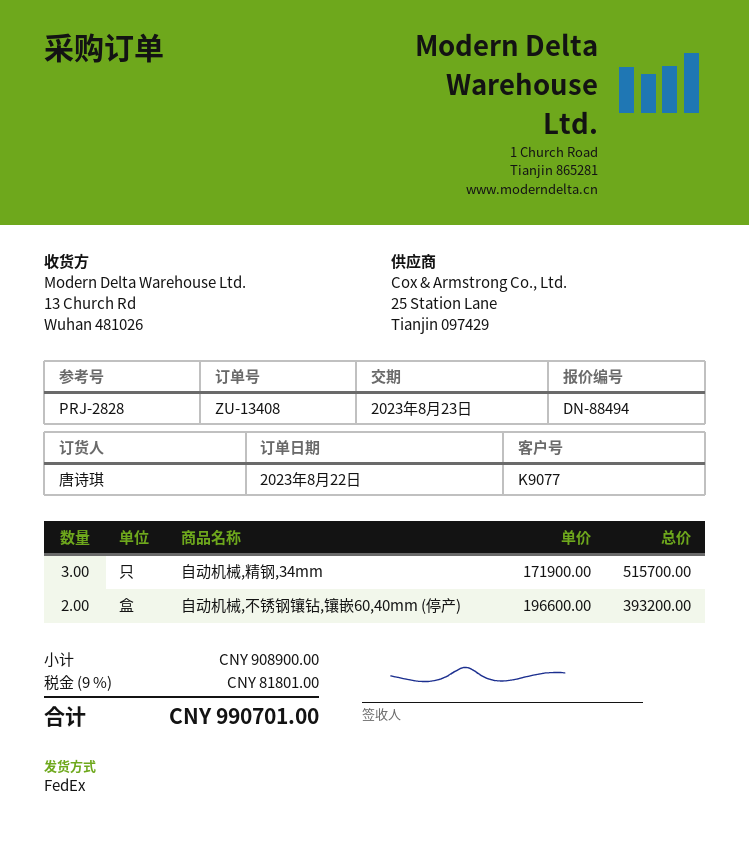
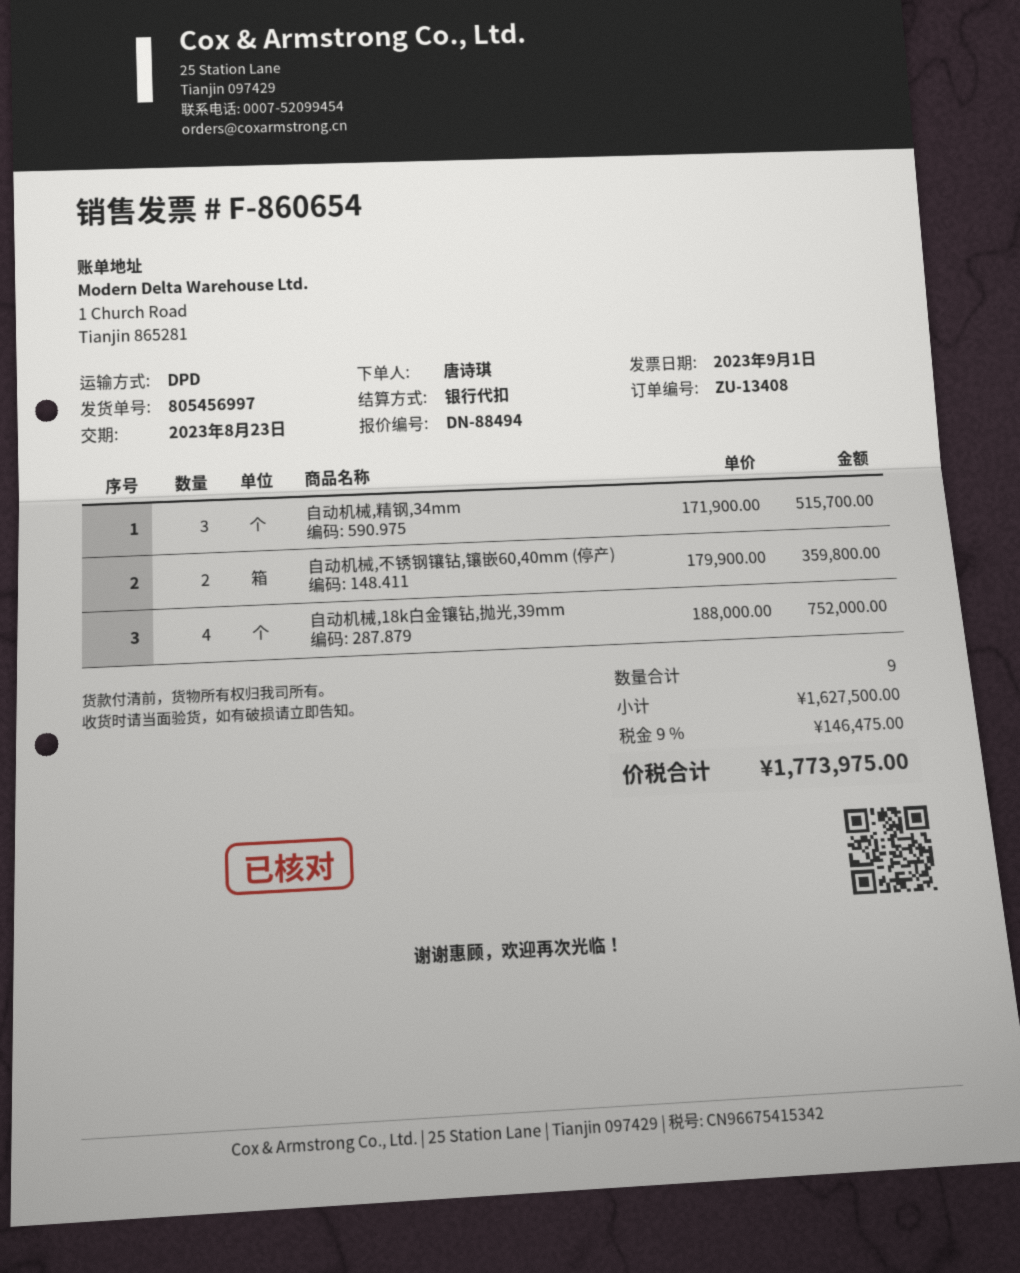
shipping method: FedEx -> DPD
自动机械,不锈钢镶钻,镶嵌60,40mm (停产): 2 x 196600.00 = 393200.00 -> 2 x 179900.00 = 359800.00
自动机械,18k白金镶钻,抛光,39mm: none -> 4 x 188000.00 = 752000.00
subtotal: 908900.00 -> 1627500.00
tax: 9% = 81801.00 -> 9% = 146475.00
total: 990701.00 -> 1773975.00

